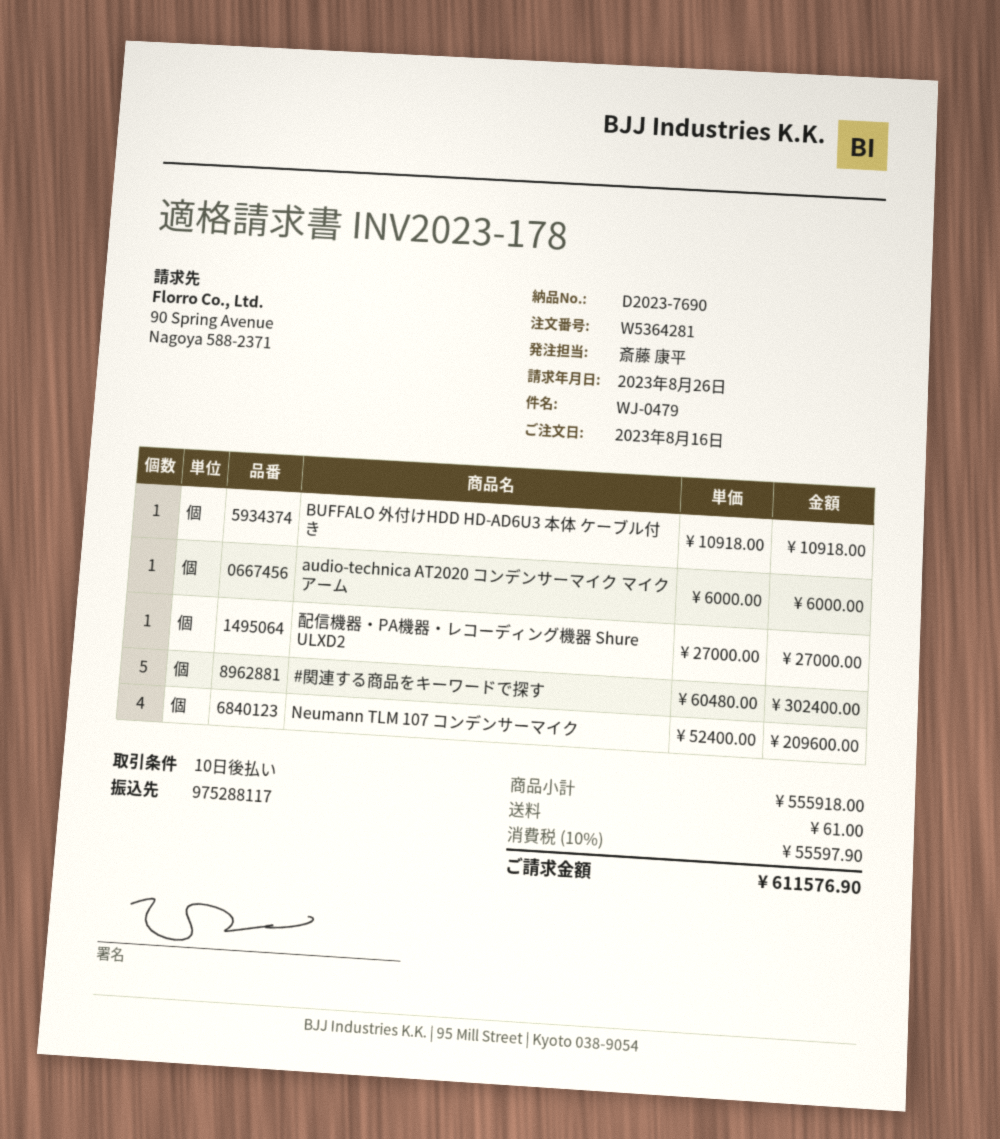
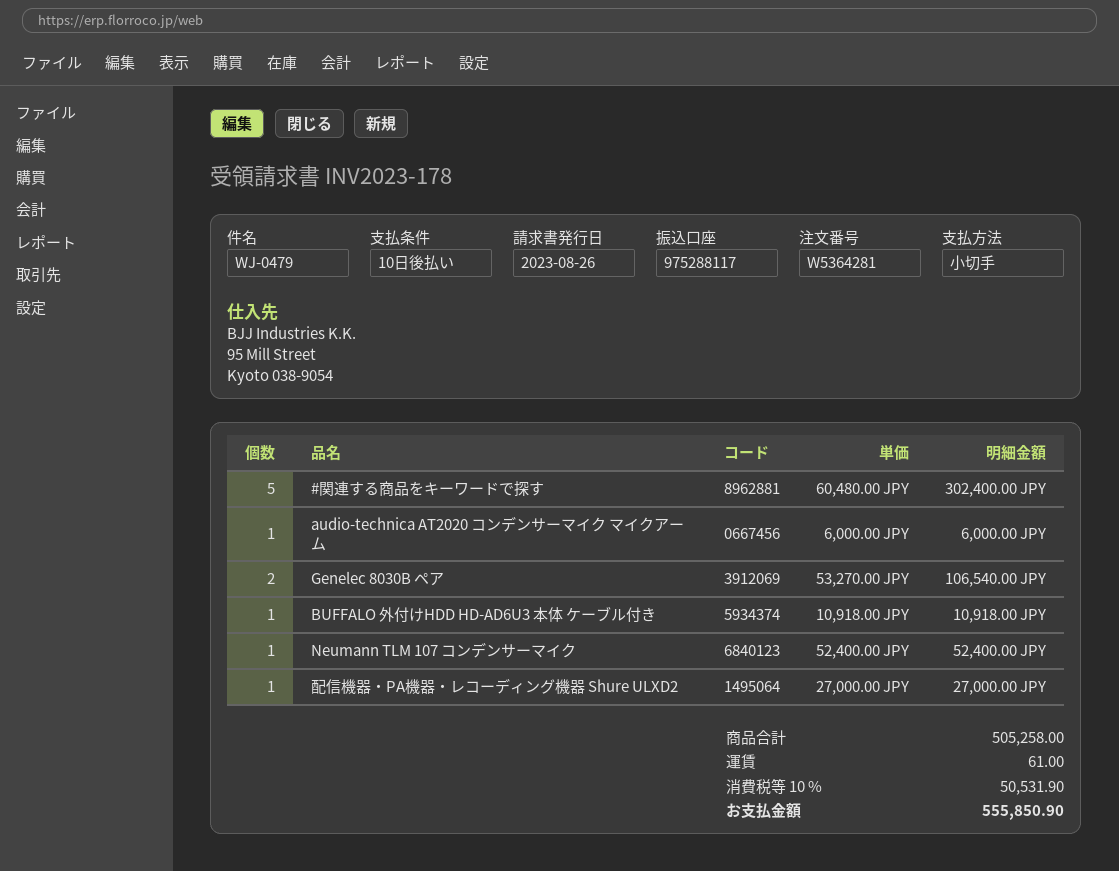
Neumann TLM 107 コンデンサーマイク: 4 x 52400.00 = 209600.00 -> 1 x 52400.00 = 52400.00
Genelec 8030B ペア: none -> 2 x 53270.00 = 106540.00
subtotal: 555918.00 -> 505258.00
tax: 10% = 55597.90 -> 10% = 50531.90
total: 611576.90 -> 555850.90

